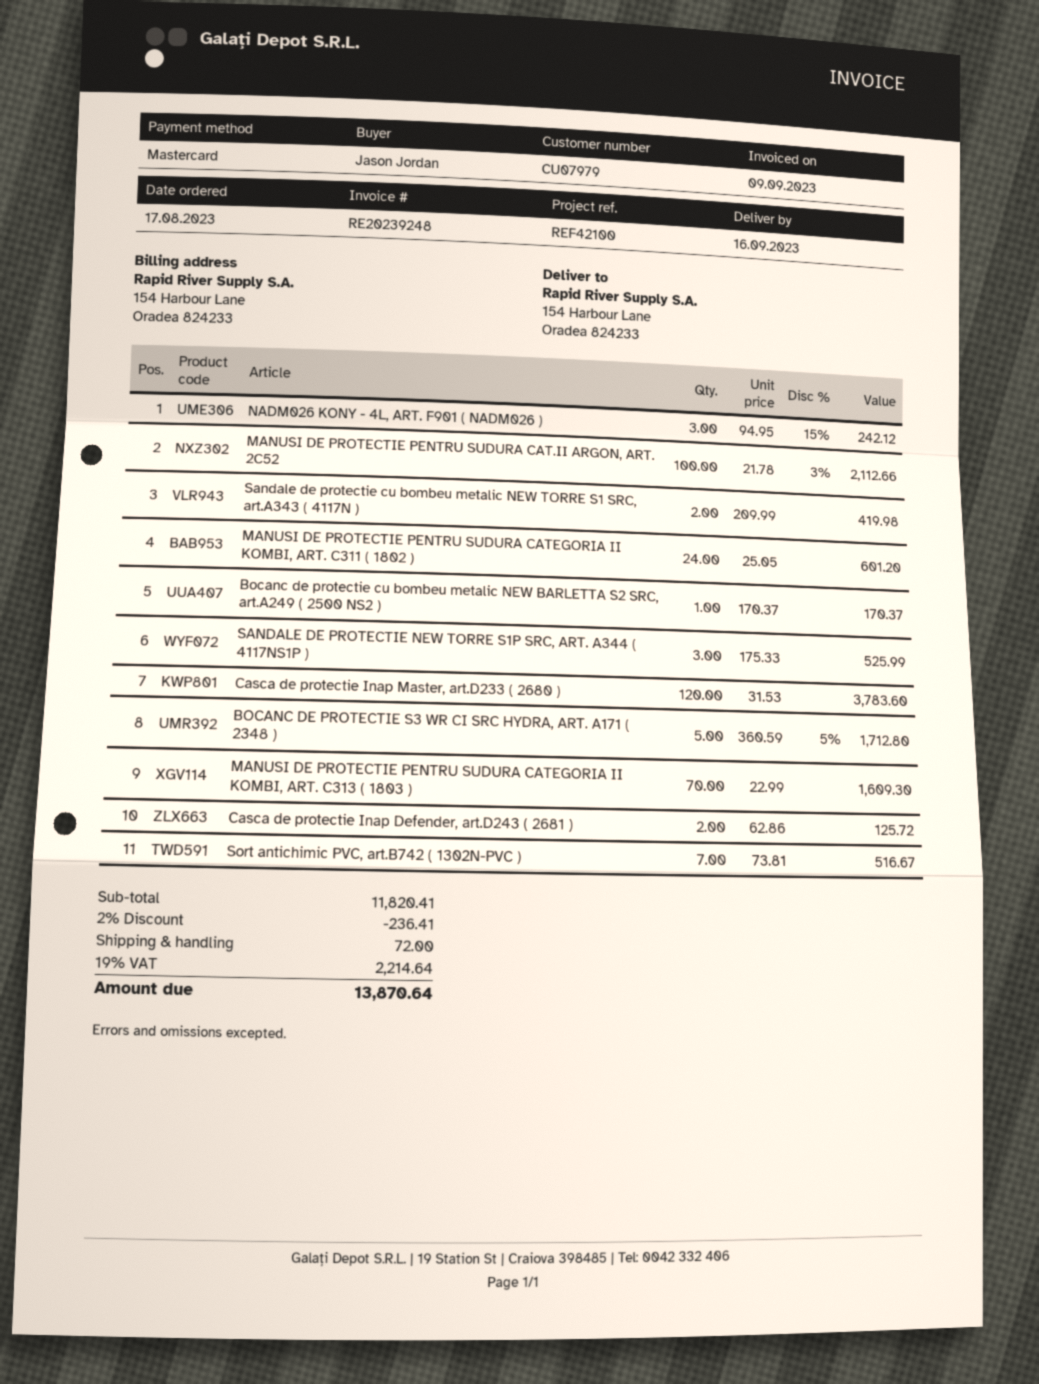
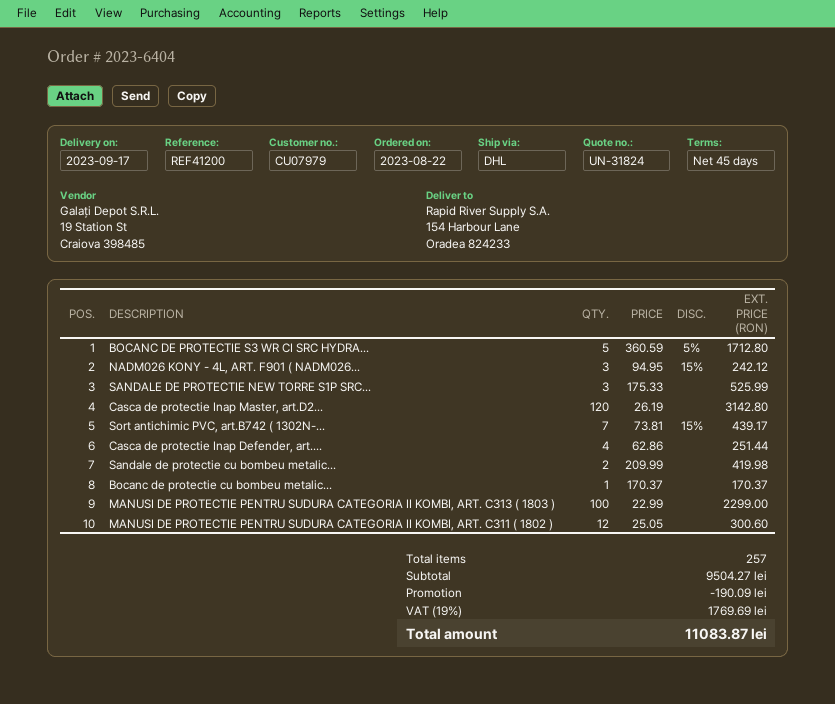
order date: 2023-08-17 -> 2023-08-22
delivery date: 2023-09-16 -> 2023-09-17
reference: REF42100 -> REF41200
MANUSI DE PROTECTIE PENTRU SUDURA CAT.II ARGON, ART. 2C52: 100 x 21.78 - 3% = 2112.66 -> none
MANUSI DE PROTECTIE PENTRU SUDURA CATEGORIA II KOMBI, ART. C311 ( 1802 ): 24 x 25.05 = 601.20 -> 12 x 25.05 = 300.60
Casca de protectie Inap Master, art.D233 ( 2680 ): 120 x 31.53 = 3783.60 -> 120 x 26.19 = 3142.80
MANUSI DE PROTECTIE PENTRU SUDURA CATEGORIA II KOMBI, ART. C313 ( 1803 ): 70 x 22.99 = 1609.30 -> 100 x 22.99 = 2299.00
Casca de protectie Inap Defender, art.D243 ( 2681 ): 2 x 62.86 = 125.72 -> 4 x 62.86 = 251.44
Sort antichimic PVC, art.B742 ( 1302N-PVC ): 7 x 73.81 = 516.67 -> 7 x 73.81 - 15% = 439.17
subtotal: 11820.41 -> 9504.27
discount: 236.41 -> 190.09
shipping: 72.00 -> none
tax: 19% = 2214.64 -> 19% = 1769.69
total: 13870.64 -> 11083.87

